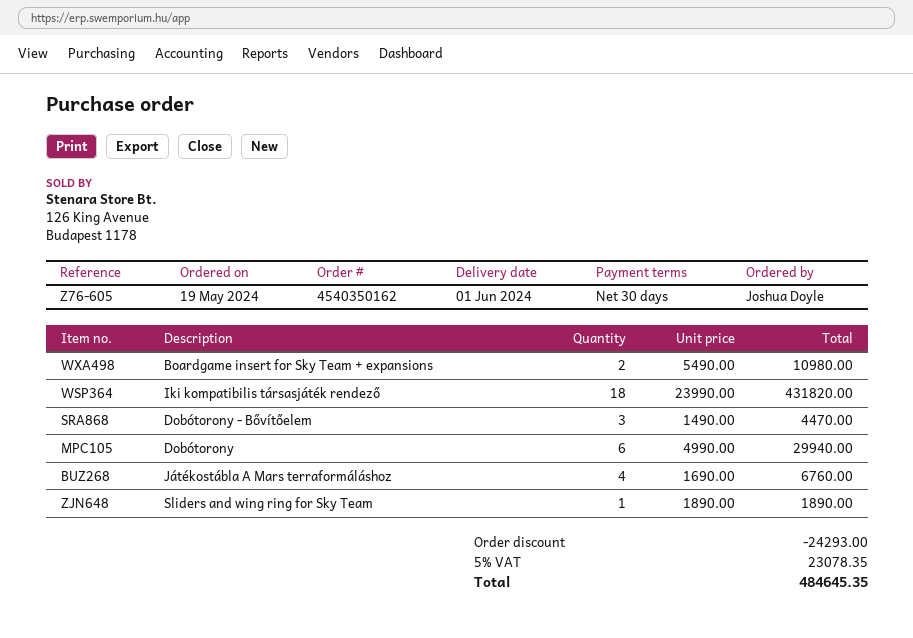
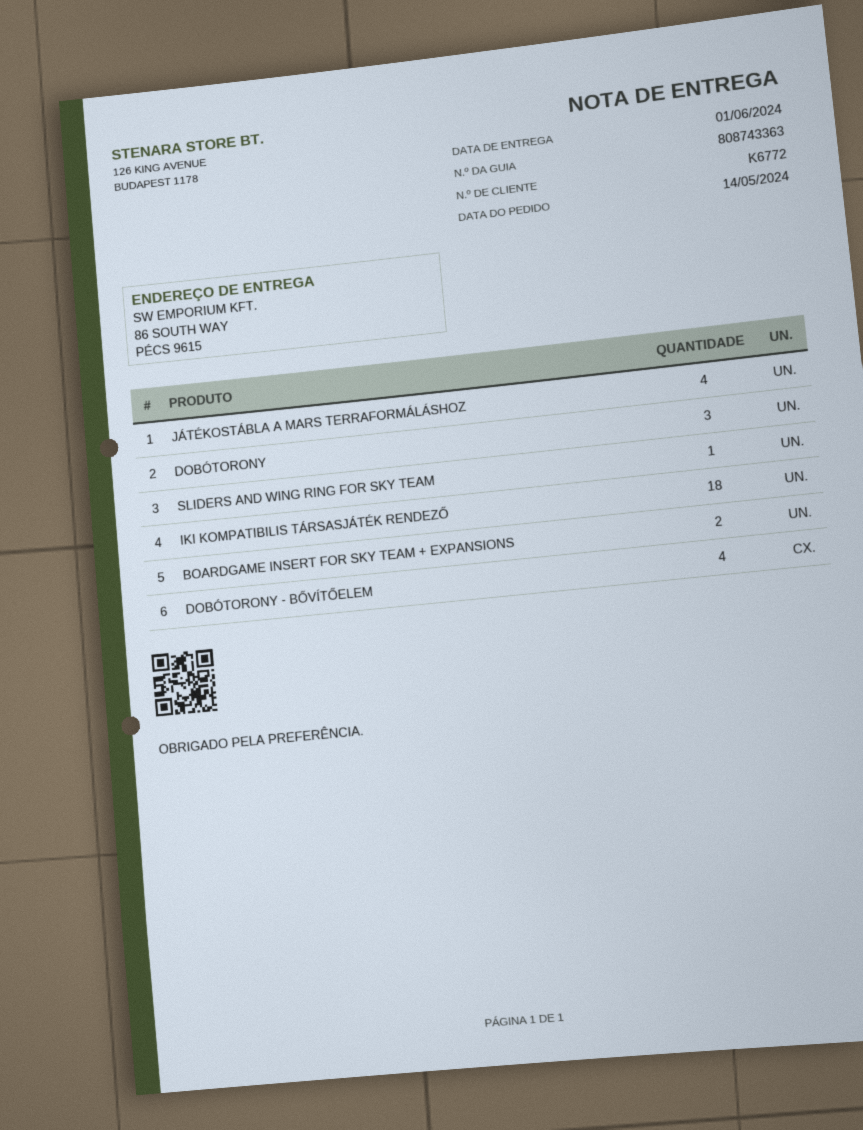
order date: 2024-05-19 -> 2024-05-14
Dobótorony - Bővítőelem: 3 -> 4
Dobótorony: 6 -> 3

